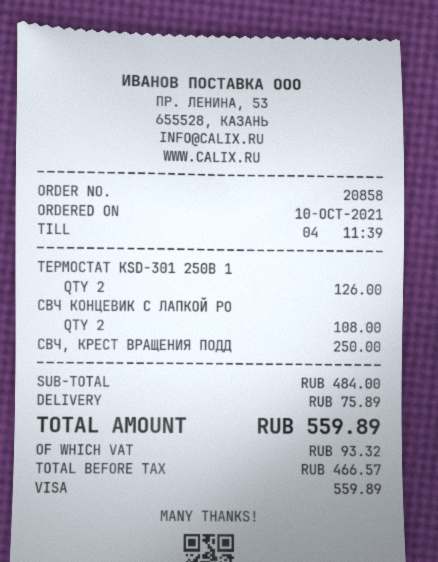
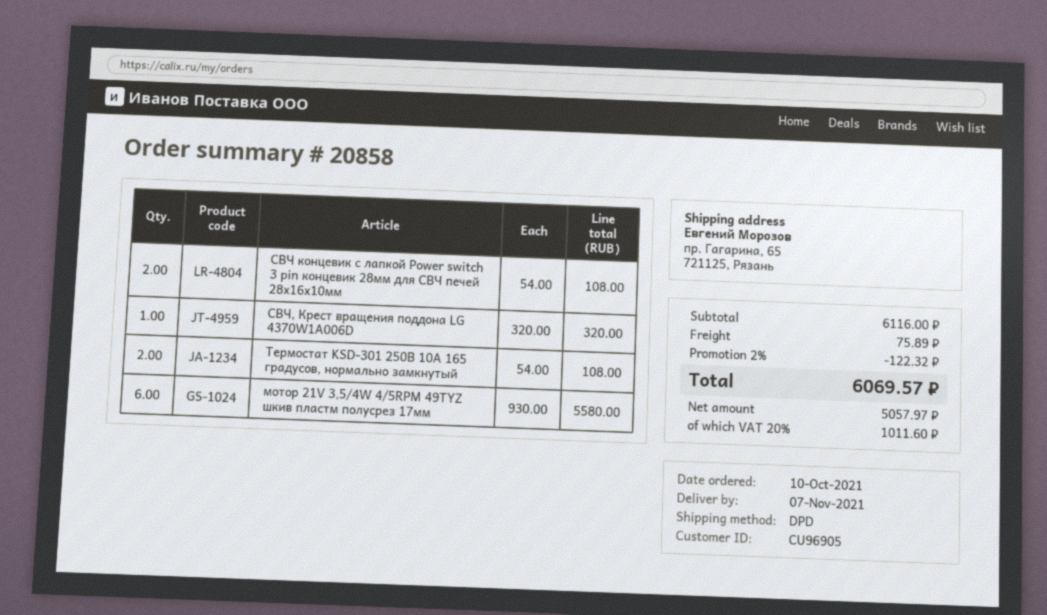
ТЕРМОСТАТ KSD-301 250В 1: 2 for 126.00 -> 2 for 108.00
СВЧ, КРЕСТ ВРАЩЕНИЯ ПОДД: 1 for 250.00 -> 1 for 320.00
мотор 21V 3,5/4W 4/5RPM 49TYZ шкив пластм полусрез 17мм: none -> 6 for 5580.00
subtotal: 484.00 -> 6116.00
discount: none -> 2% = 122.32
net: 466.57 -> 5057.97
tax: 93.32 -> 1011.60
total: 559.89 -> 6069.57

